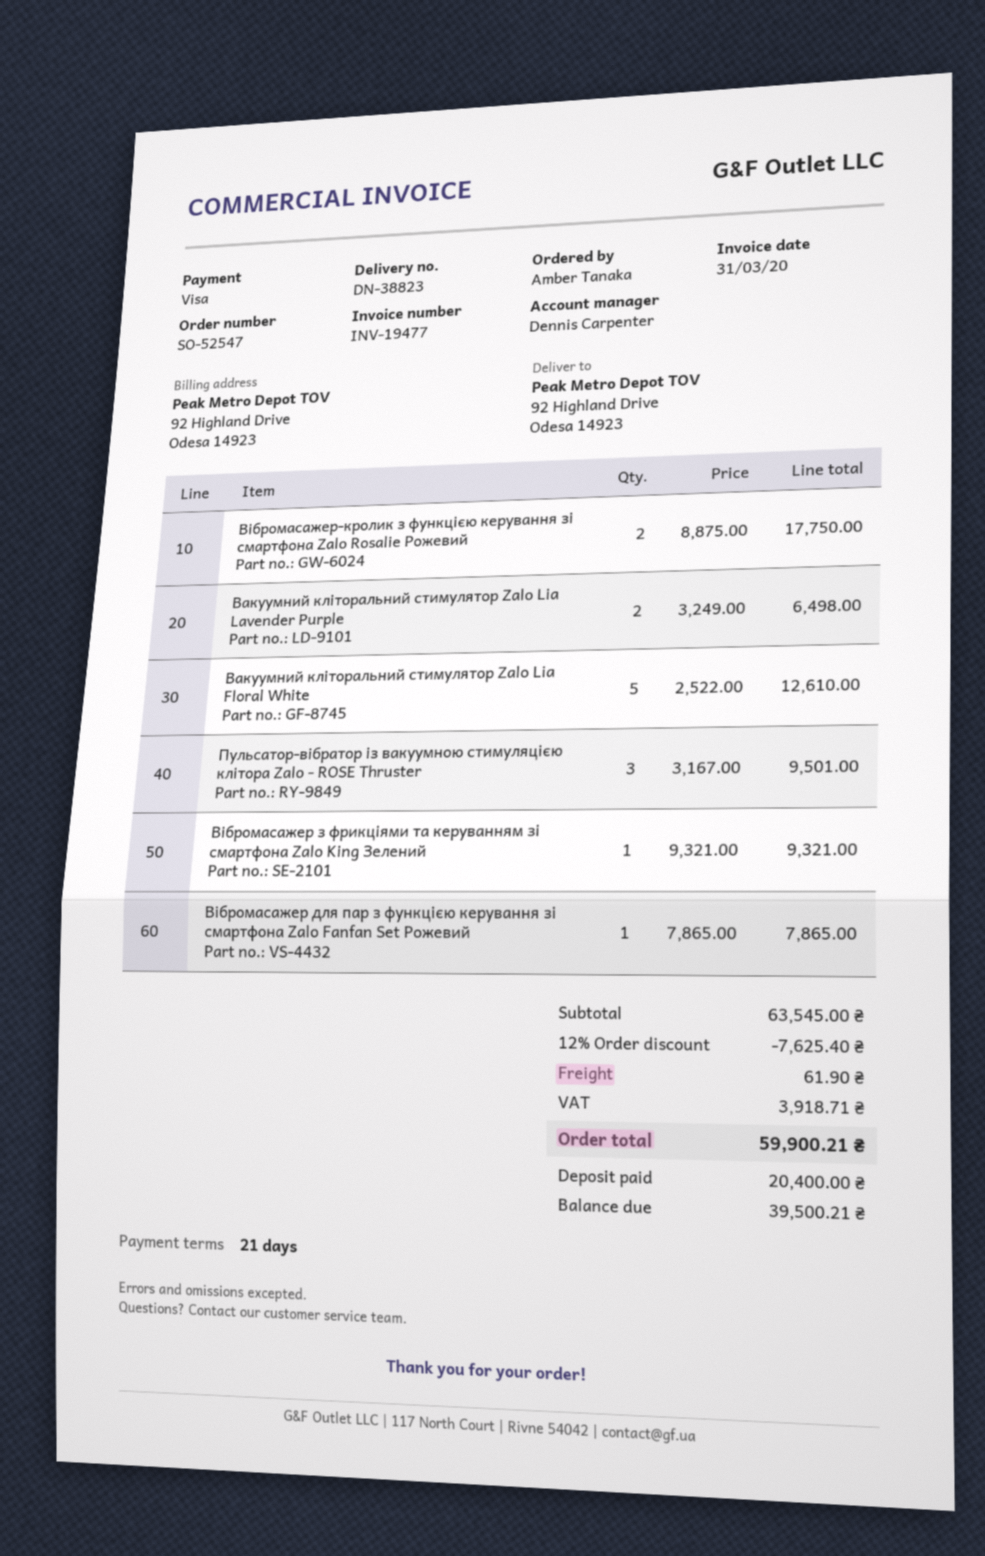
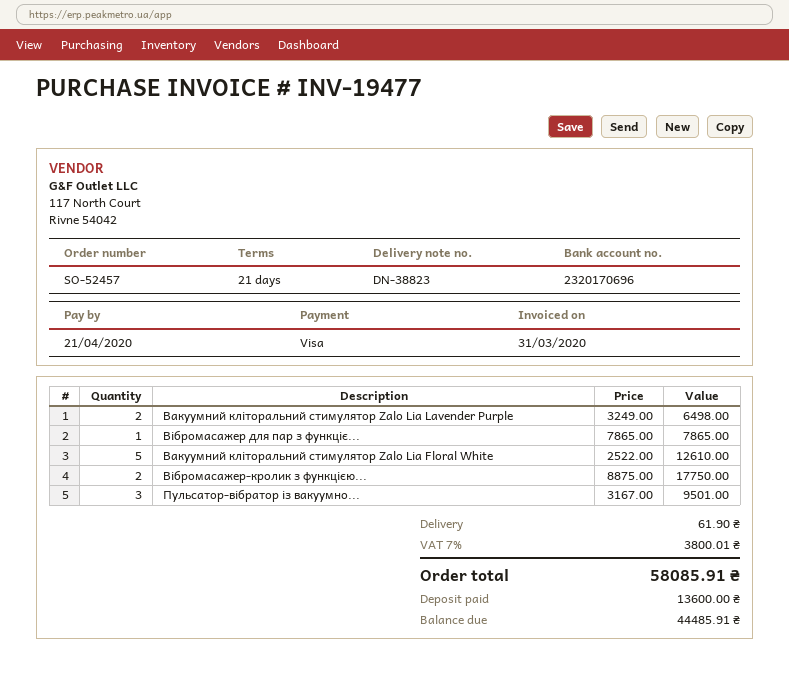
order number: SO-52547 -> SO-52457
Вібромасажер з фрикціями та керуванням зі смартфона Zalo King Зелений: 1 x 9321.00 = 9321.00 -> none
discount: 12% = 7625.40 -> none
tax: 3918.71 -> 3800.01
total: 59900.21 -> 58085.91
deposit: 20400.00 -> 13600.00
balance: 39500.21 -> 44485.91

